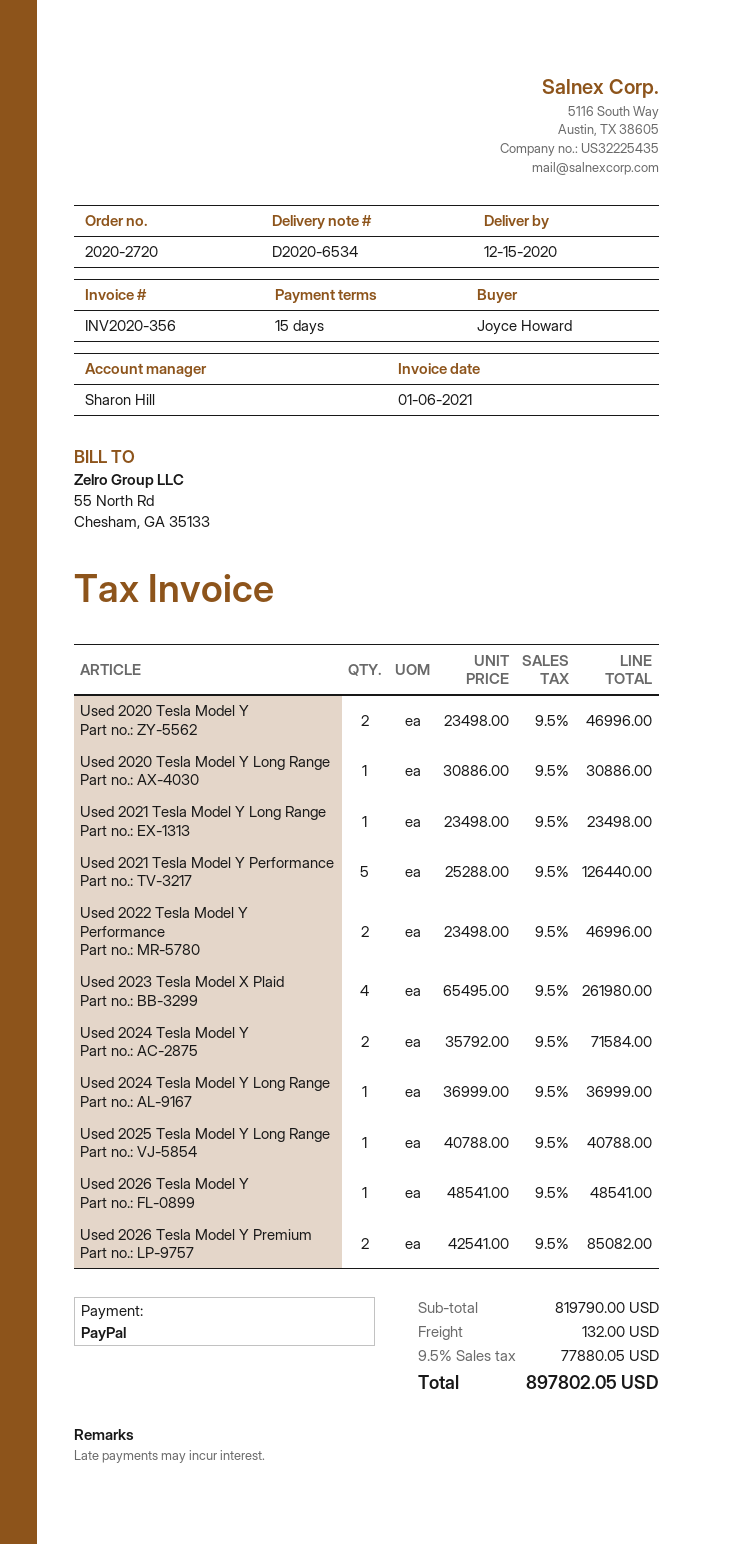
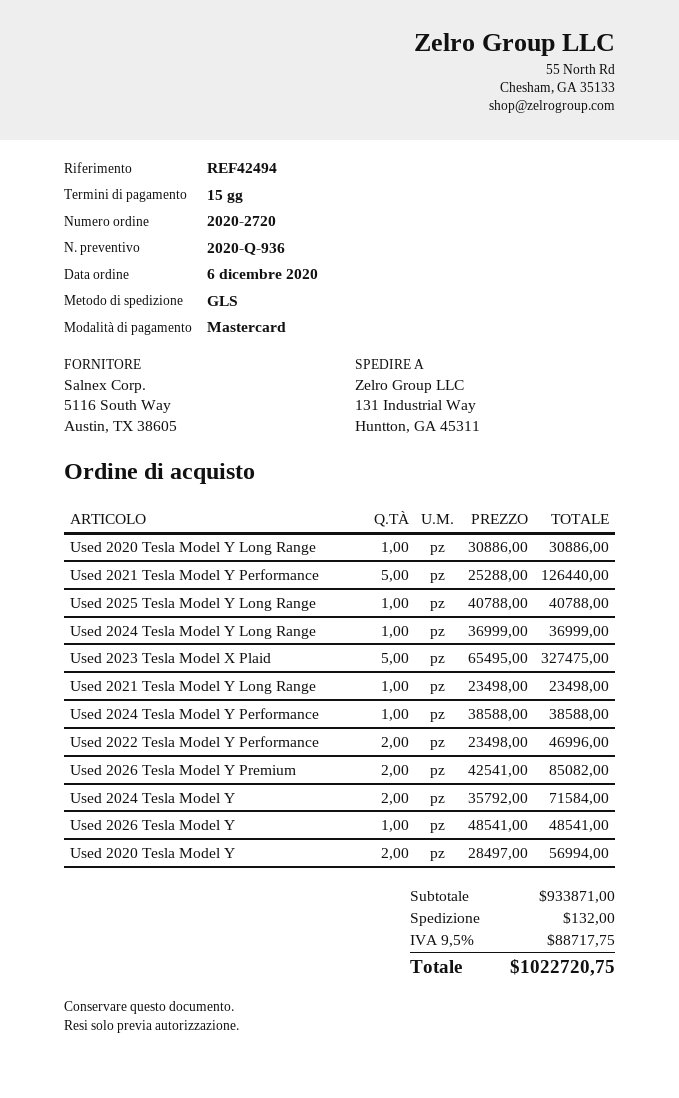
payment method: PayPal -> Mastercard
Used 2020 Tesla Model Y: 2 x 23498.00 = 46996.00 -> 2 x 28497.00 = 56994.00
Used 2023 Tesla Model X Plaid: 4 x 65495.00 = 261980.00 -> 5 x 65495.00 = 327475.00
Used 2024 Tesla Model Y Performance: none -> 1 x 38588.00 = 38588.00
subtotal: 819790.00 -> 933871.00
tax: 9.5% = 77880.05 -> 9.5% = 88717.75
total: 897802.05 -> 1022720.75

